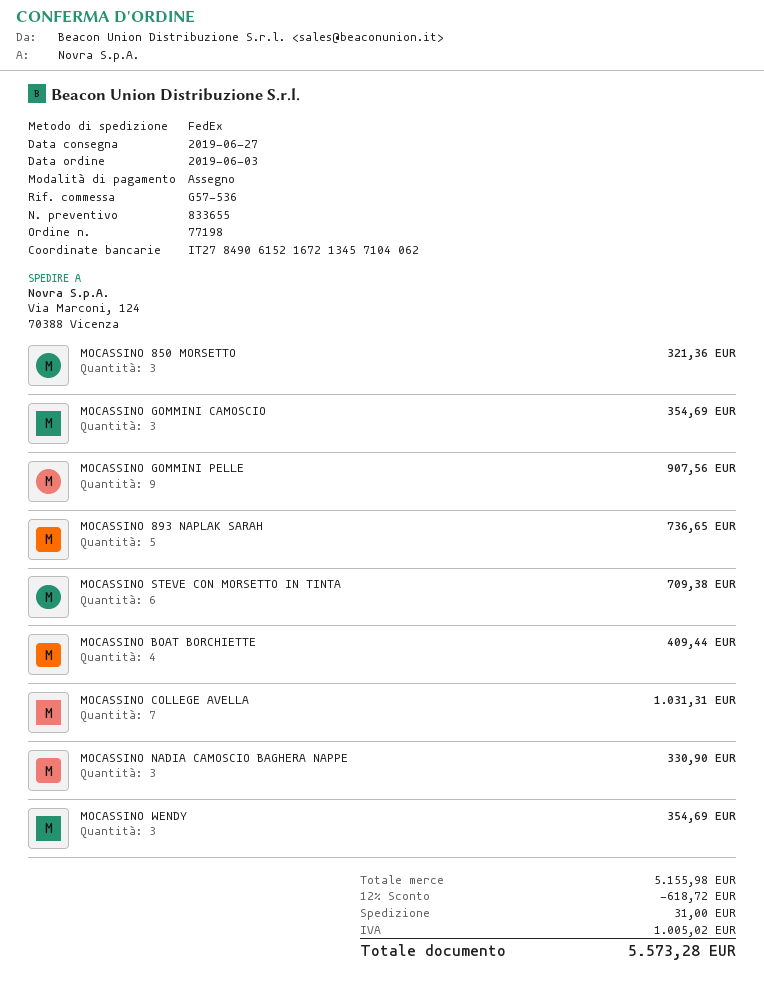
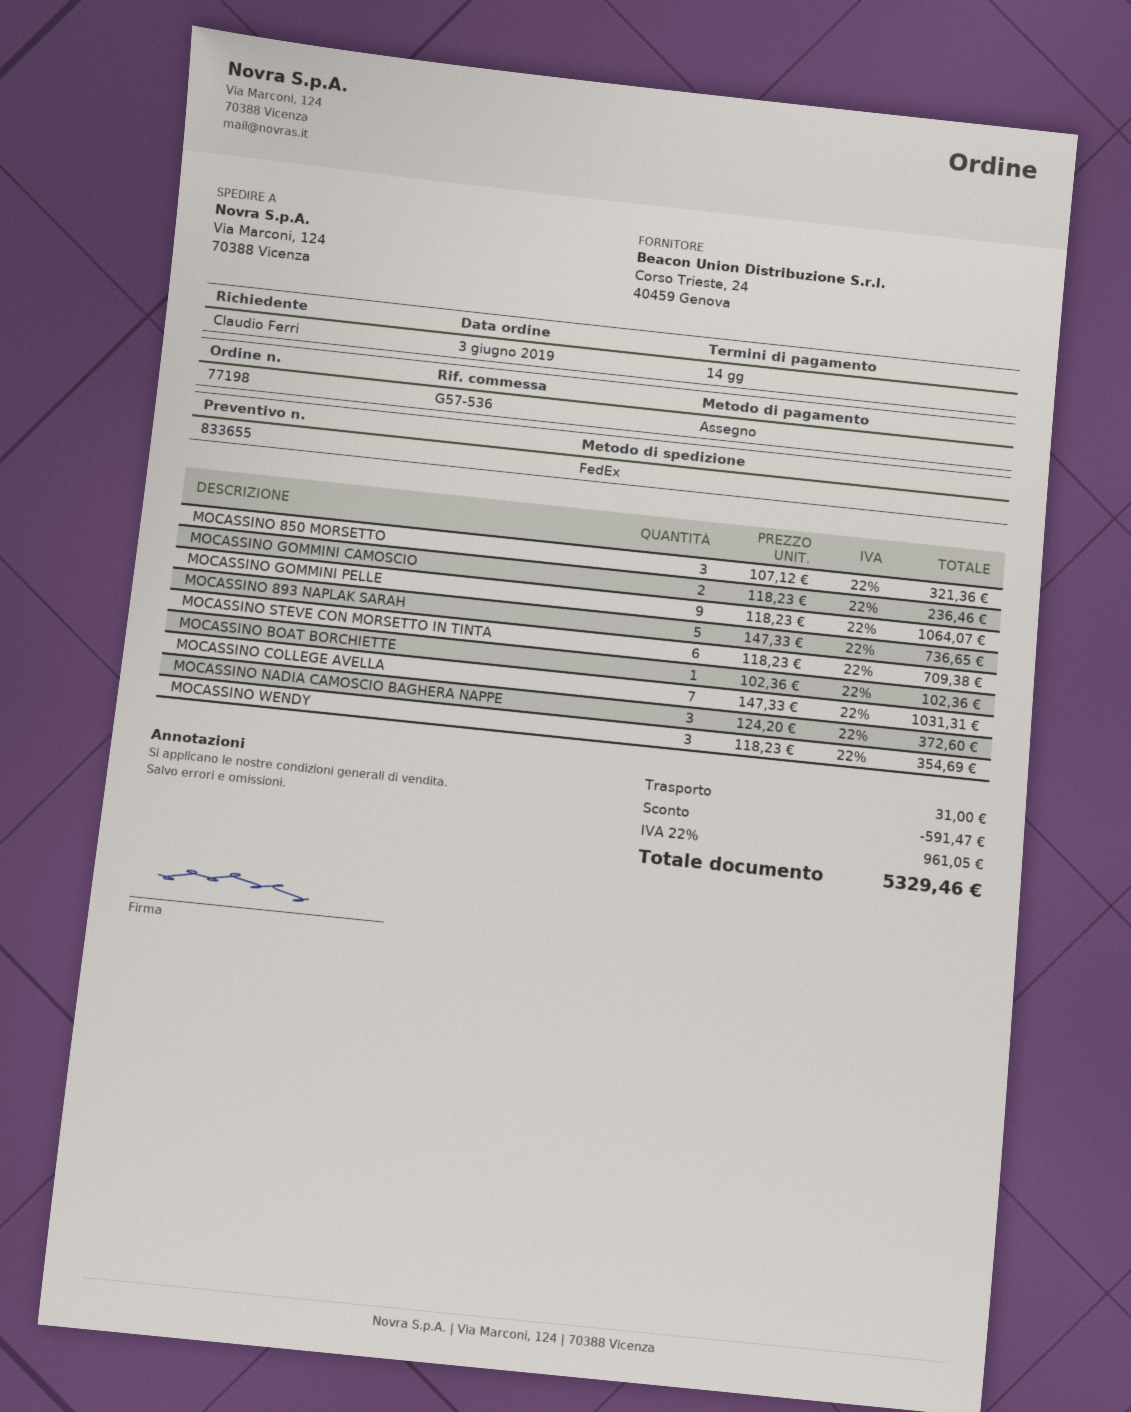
MOCASSINO GOMMINI CAMOSCIO: 3 for 354.69 -> 2 for 236.46
MOCASSINO GOMMINI PELLE: 9 for 907.56 -> 9 for 1064.07
MOCASSINO BOAT BORCHIETTE: 4 for 409.44 -> 1 for 102.36
MOCASSINO NADIA CAMOSCIO BAGHERA NAPPE: 3 for 330.90 -> 3 for 372.60
discount: 618.72 -> 591.47
tax: 1005.02 -> 961.05
total: 5573.28 -> 5329.46

